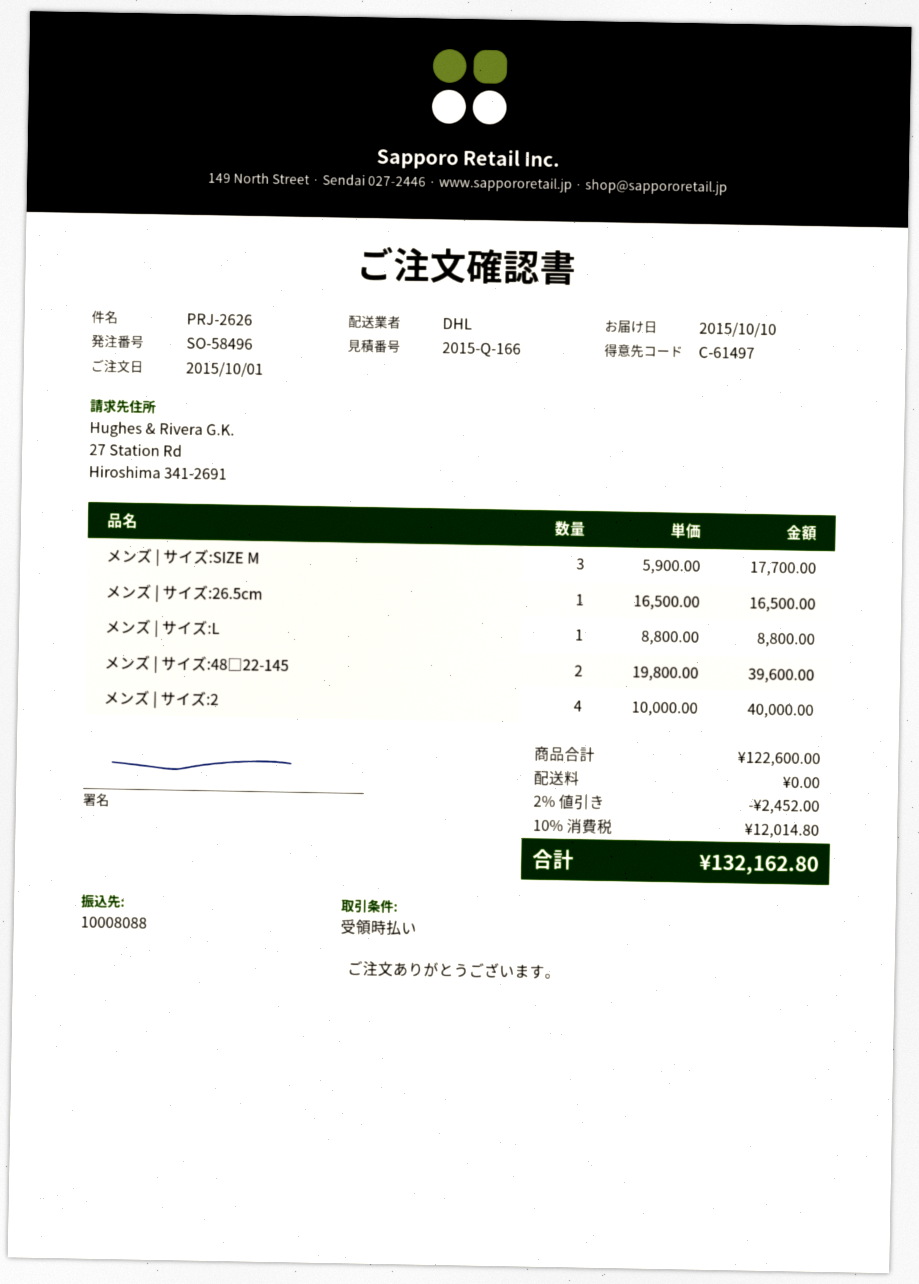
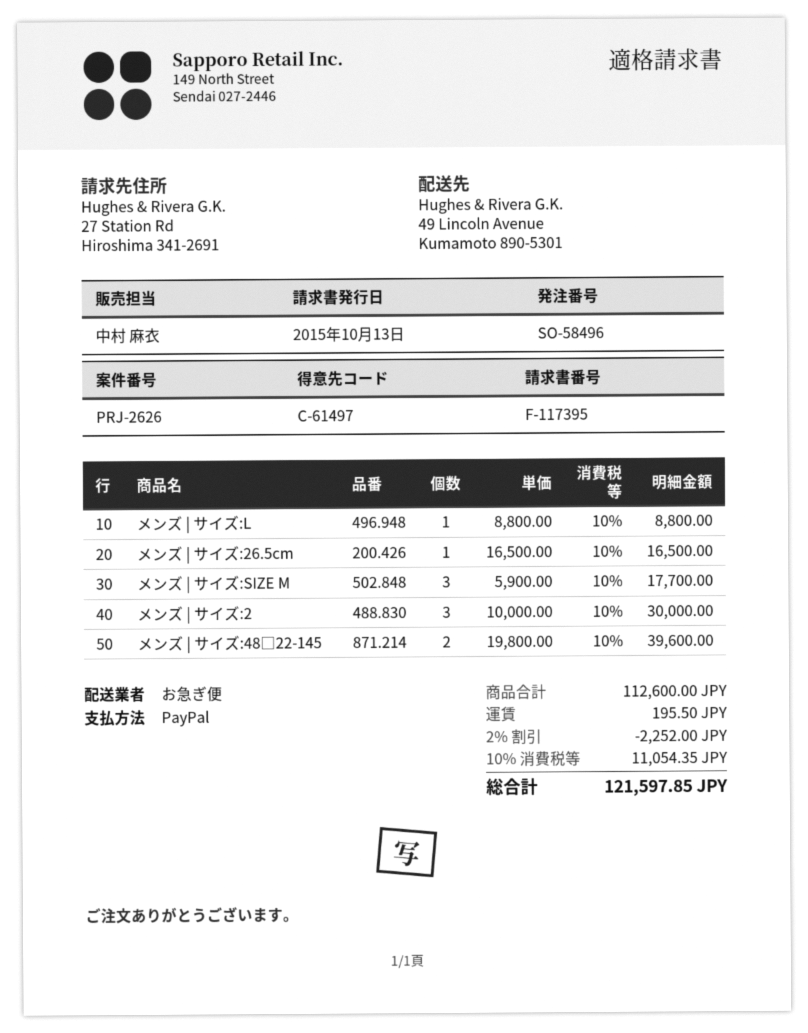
shipping method: DHL -> express
メンズ | サイズ:2: 4 x 10000.00 = 40000.00 -> 3 x 10000.00 = 30000.00
subtotal: 122600.00 -> 112600.00
discount: 2% = 2452.00 -> 2% = 2252.00
shipping: 0.00 -> 195.50
tax: 10% = 12014.80 -> 10% = 11054.35
total: 132162.80 -> 121597.85

